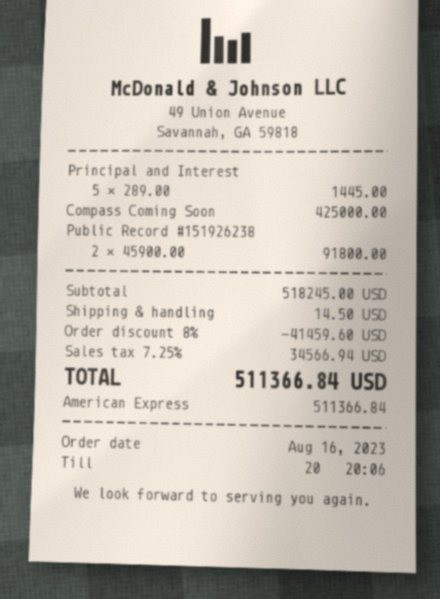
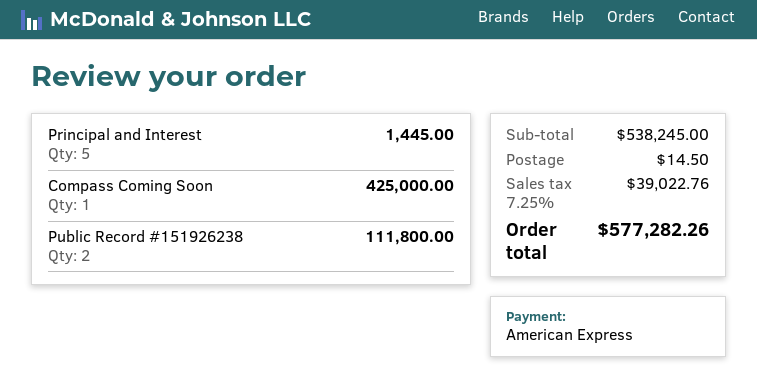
Public Record #151926238: 2 for 91800.00 -> 2 for 111800.00
subtotal: 518245.00 -> 538245.00
discount: 8% = 41459.60 -> none
tax: 7.25% = 34566.94 -> 7.25% = 39022.76
total: 511366.84 -> 577282.26

